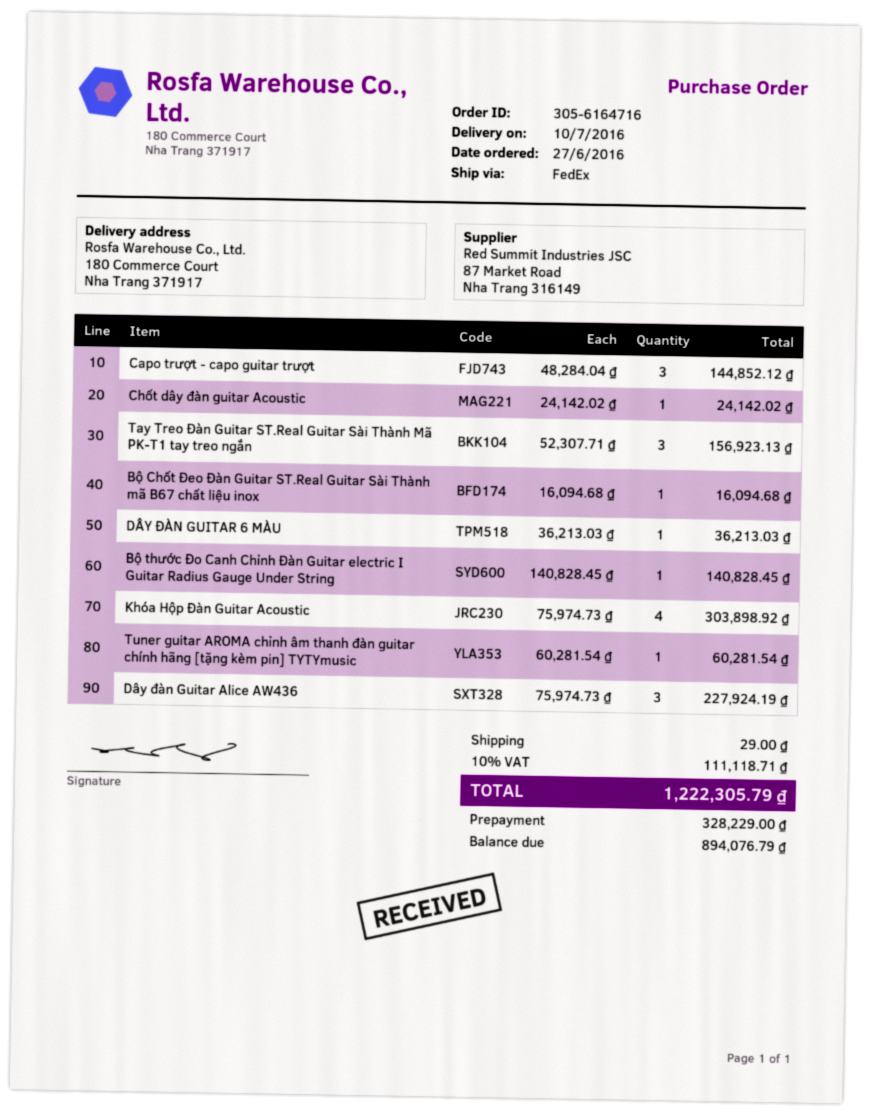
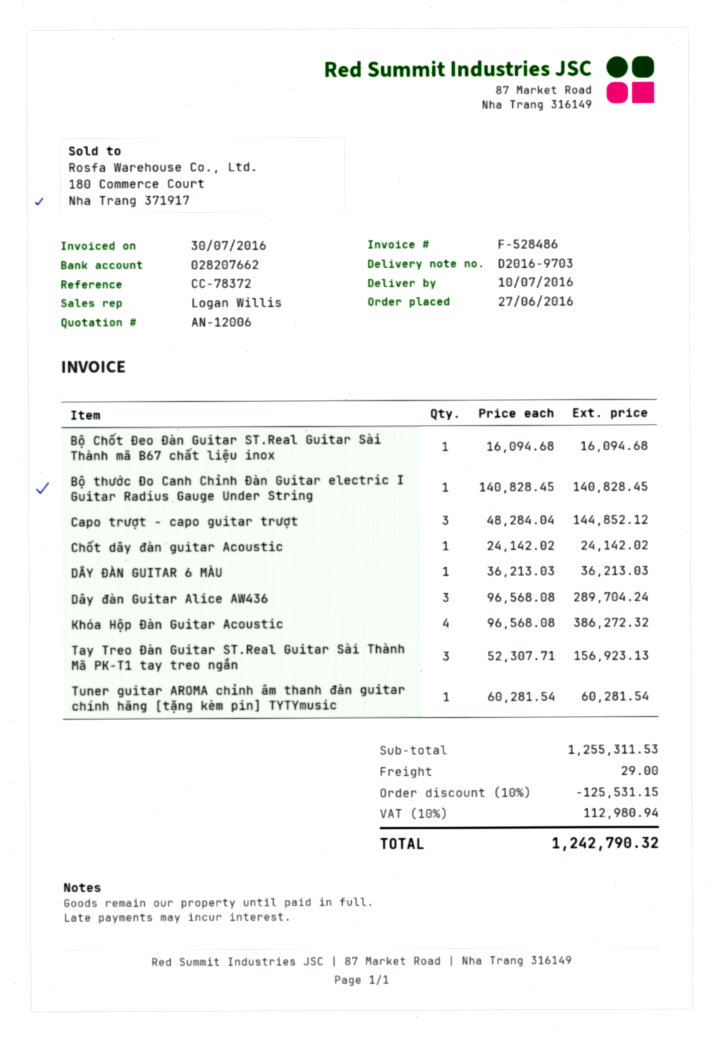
Khóa Hộp Đàn Guitar Acoustic: 4 x 75974.73 = 303898.92 -> 4 x 96568.08 = 386272.32
Dây đàn Guitar Alice AW436: 3 x 75974.73 = 227924.19 -> 3 x 96568.08 = 289704.24
discount: none -> 10% = 125531.15
tax: 10% = 111118.71 -> 10% = 112980.94
total: 1222305.79 -> 1242790.32

